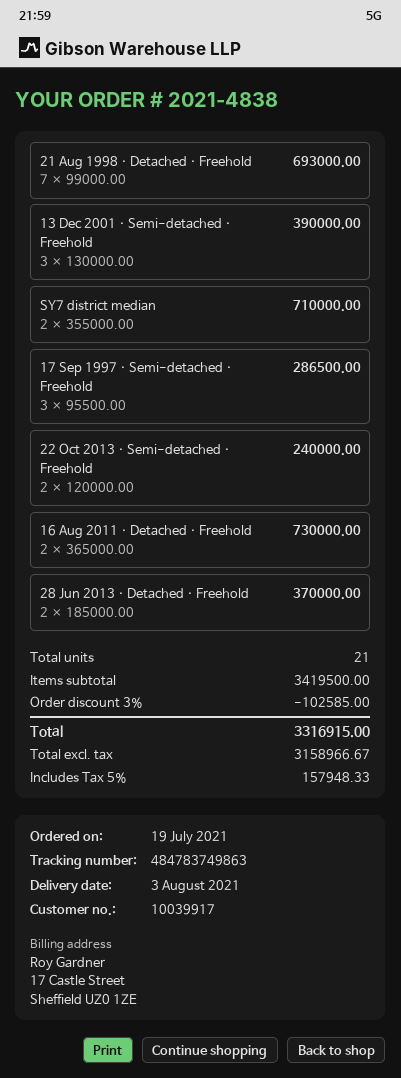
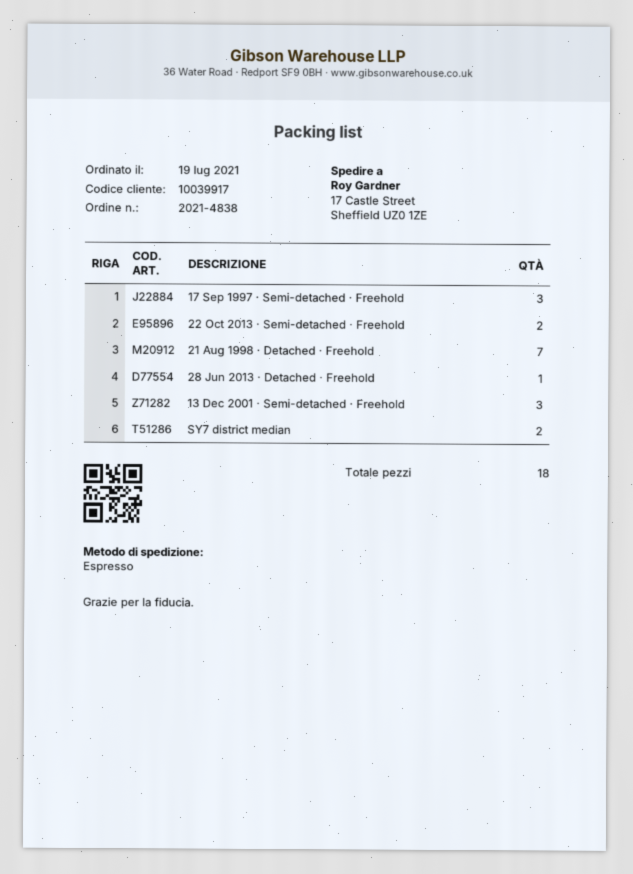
16 Aug 2011 · Detached · Freehold: 2 -> none
28 Jun 2013 · Detached · Freehold: 2 -> 1
total quantity: 21 -> 18

